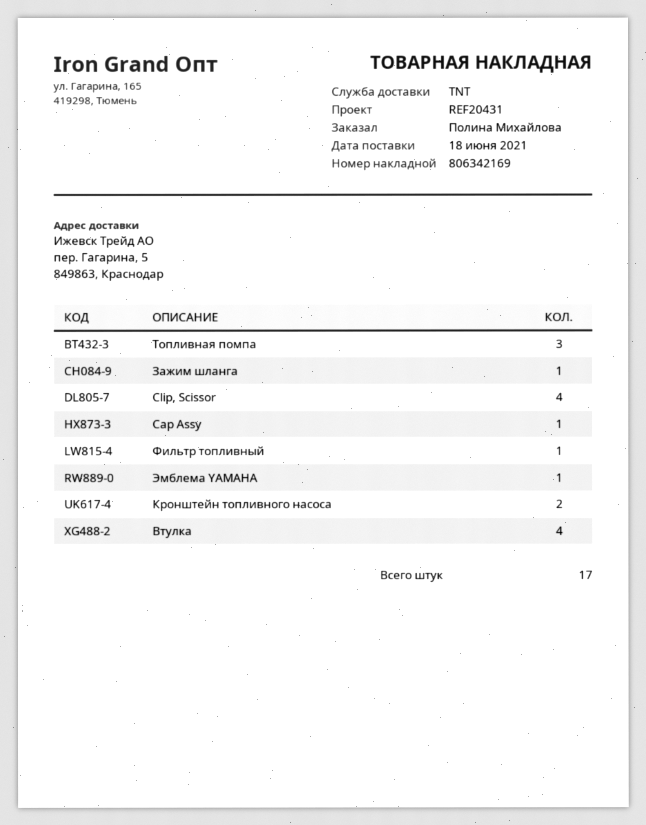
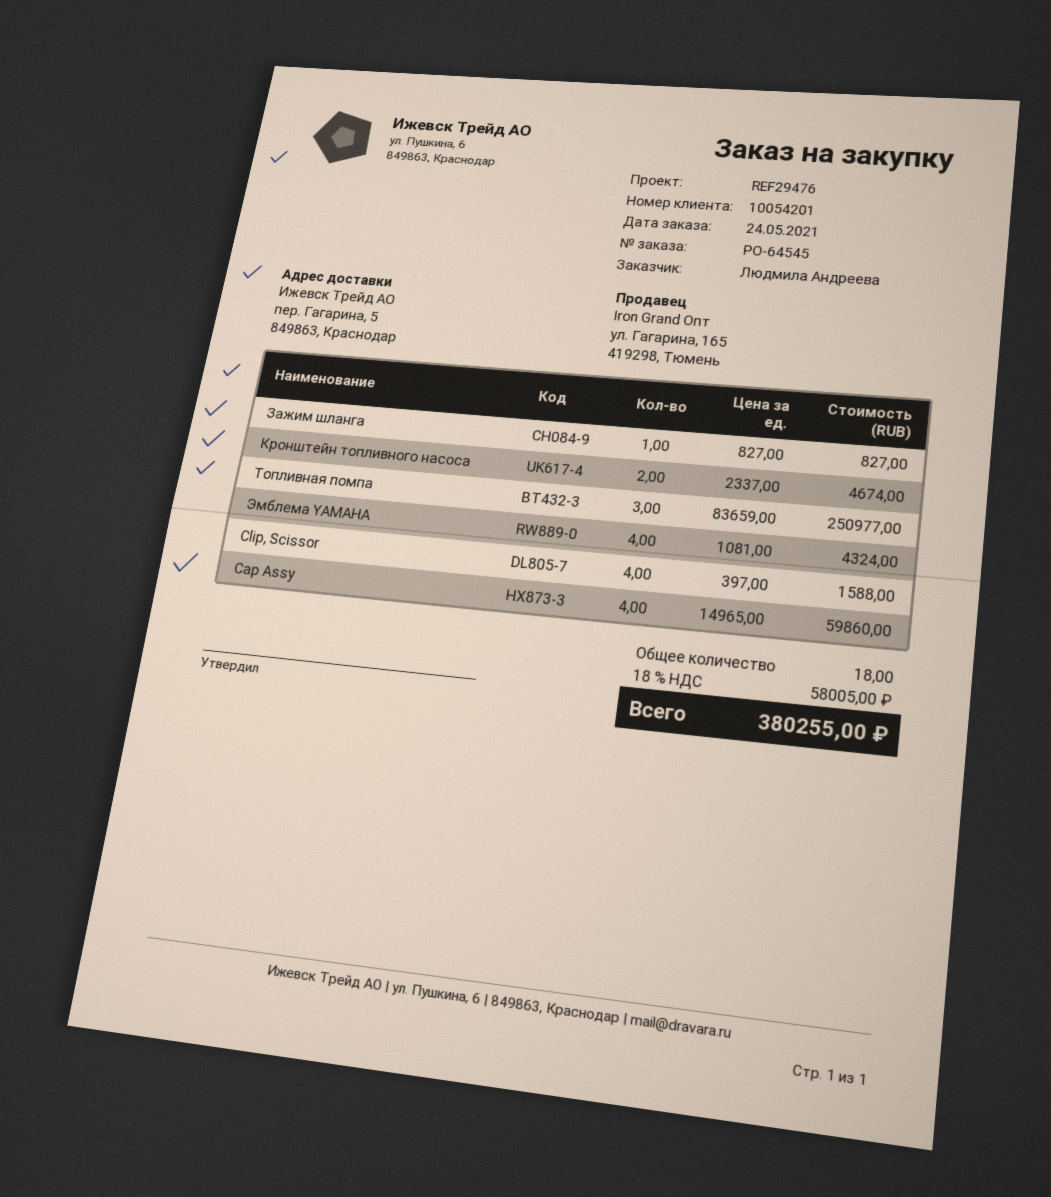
reference: REF20431 -> REF29476
ordered by: Полина Михайлова -> Людмила Андреева
Cap Assy: 1 -> 4
Фильтр топливный: 1 -> none
Эмблема YAMAHA: 1 -> 4
Втулка: 4 -> none
total quantity: 17 -> 18

